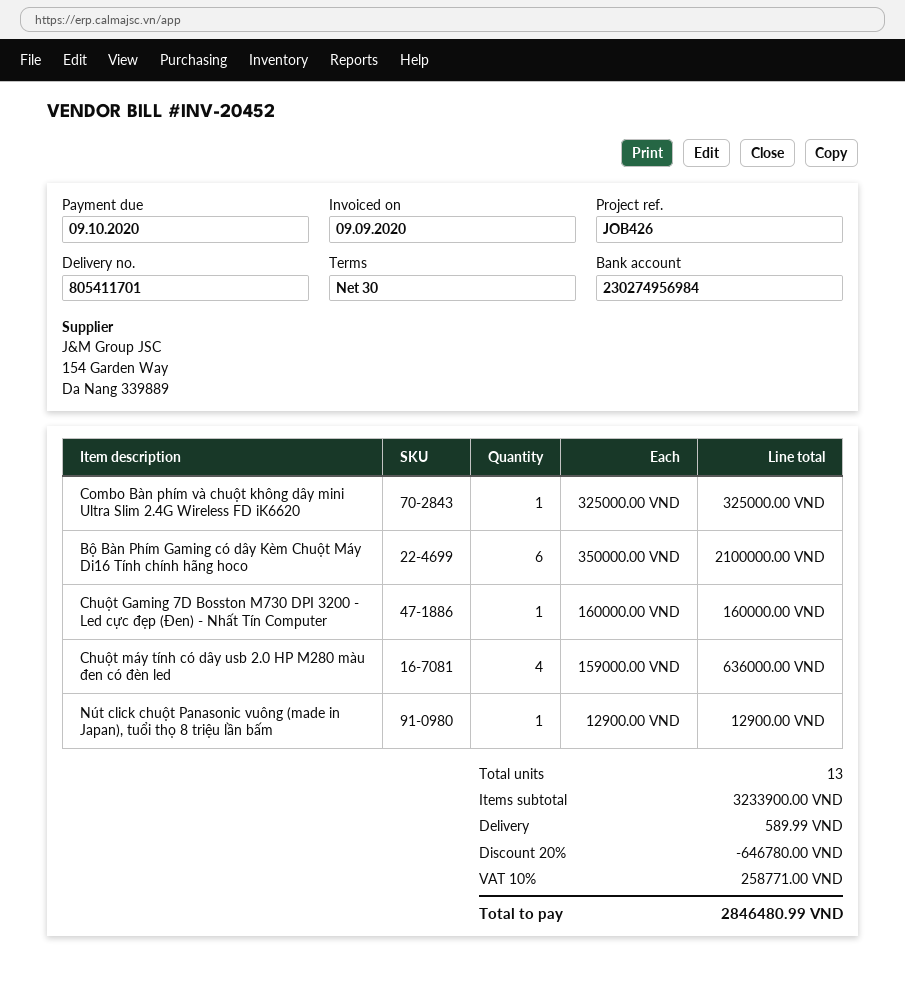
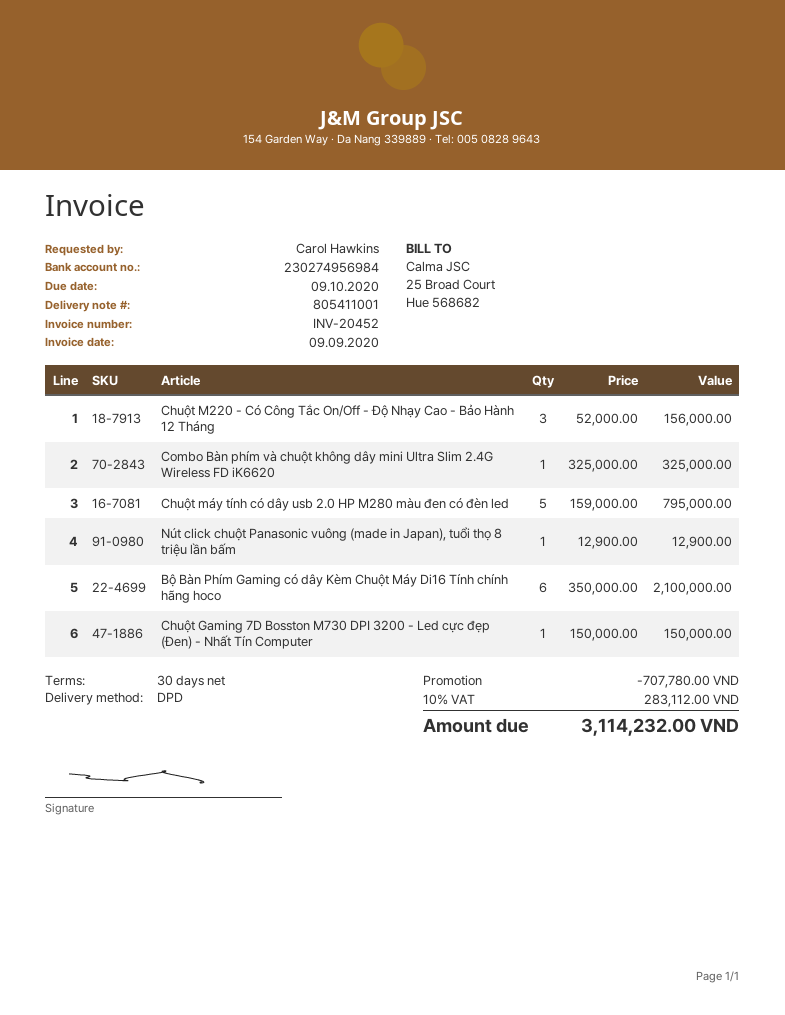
delivery note number: 805411701 -> 805411001
Chuột Gaming 7D Bosston M730 DPI 3200 - Led cực đẹp (Đen) - Nhất Tín Computer: 1 x 160000.00 = 160000.00 -> 1 x 150000.00 = 150000.00
Chuột máy tính có dây usb 2.0 HP M280 màu đen có đèn led: 4 x 159000.00 = 636000.00 -> 5 x 159000.00 = 795000.00
Chuột M220 - Có Công Tắc On/Off - Độ Nhạy Cao - Bảo Hành 12 Tháng: none -> 3 x 52000.00 = 156000.00
discount: 646780.00 -> 707780.00
shipping: 589.99 -> none
tax: 10% = 258771.00 -> 10% = 283112.00
total: 2846480.99 -> 3114232.00

